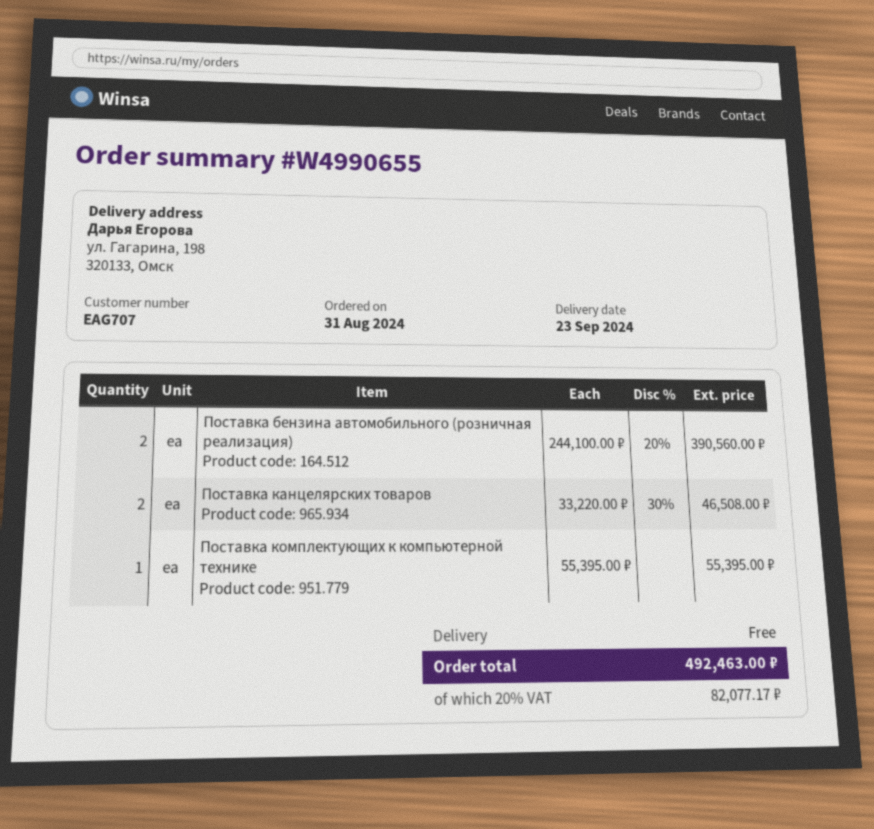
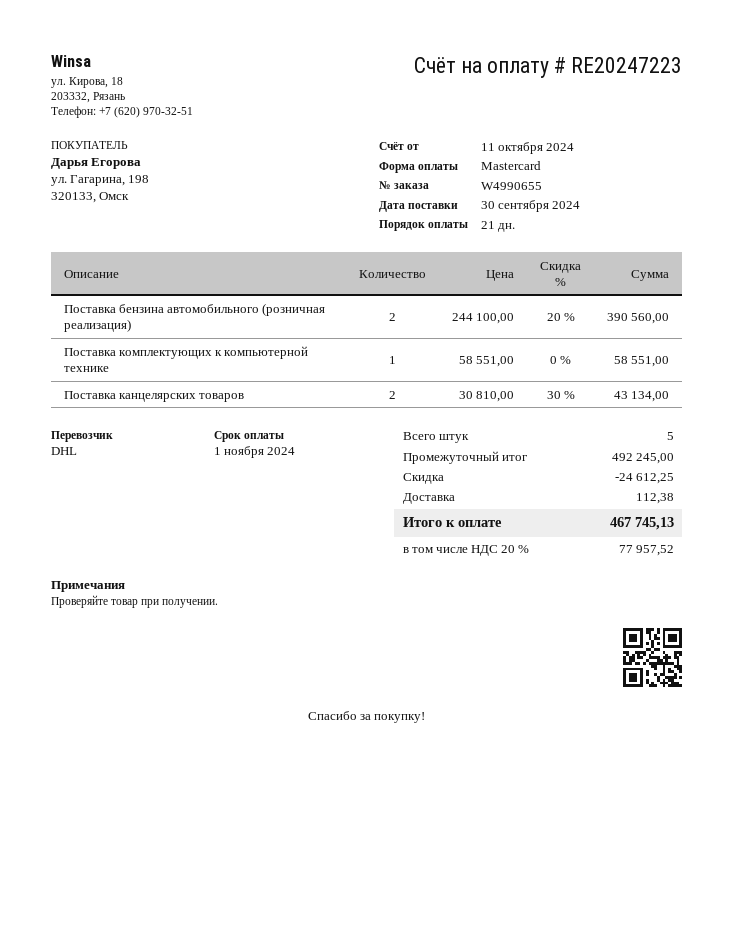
delivery date: 2024-09-23 -> 2024-09-30
Поставка канцелярских товаров: 2 x 33220.00 - 30% = 46508.00 -> 2 x 30810.00 - 30% = 43134.00
Поставка комплектующих к компьютерной технике: 1 x 55395.00 = 55395.00 -> 1 x 58551.00 = 58551.00
discount: none -> 24612.25
shipping: 0.00 -> 112.38
tax: 20% = 82077.17 -> 20% = 77957.52
total: 492463.00 -> 467745.13

